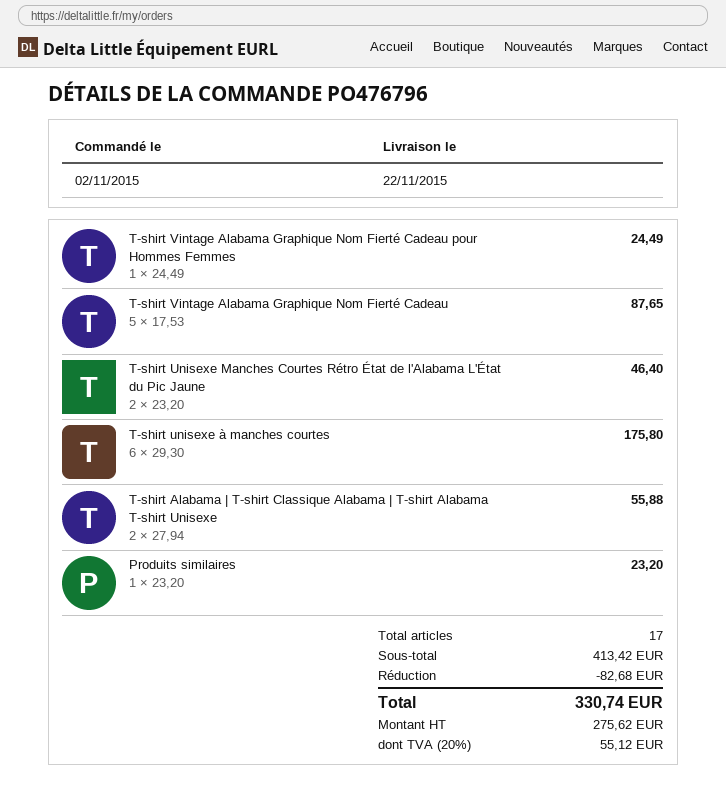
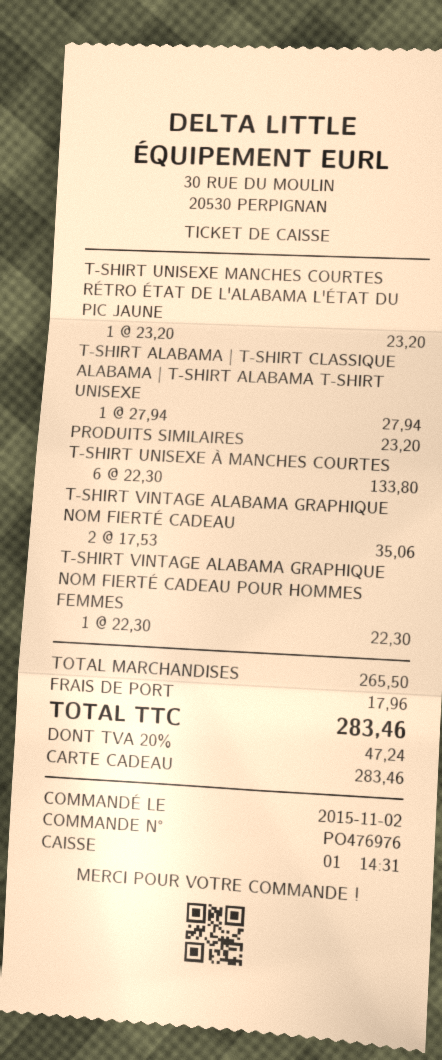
order number: PO476796 -> PO476976
T-shirt Vintage Alabama Graphique Nom Fierté Cadeau pour Hommes Femmes: 1 x 24.49 = 24.49 -> 1 x 22.30 = 22.30
T-shirt Vintage Alabama Graphique Nom Fierté Cadeau: 5 x 17.53 = 87.65 -> 2 x 17.53 = 35.06
T-shirt Unisexe Manches Courtes Rétro État de l'Alabama L'État du Pic Jaune: 2 x 23.20 = 46.40 -> 1 x 23.20 = 23.20
T-shirt unisexe à manches courtes: 6 x 29.30 = 175.80 -> 6 x 22.30 = 133.80
T-shirt Alabama | T-shirt Classique Alabama | T-shirt Alabama T-shirt Unisexe: 2 x 27.94 = 55.88 -> 1 x 27.94 = 27.94
subtotal: 413.42 -> 265.50
discount: 82.68 -> none
shipping: none -> 17.96
tax: 20% = 55.12 -> 20% = 47.24
total: 330.74 -> 283.46

